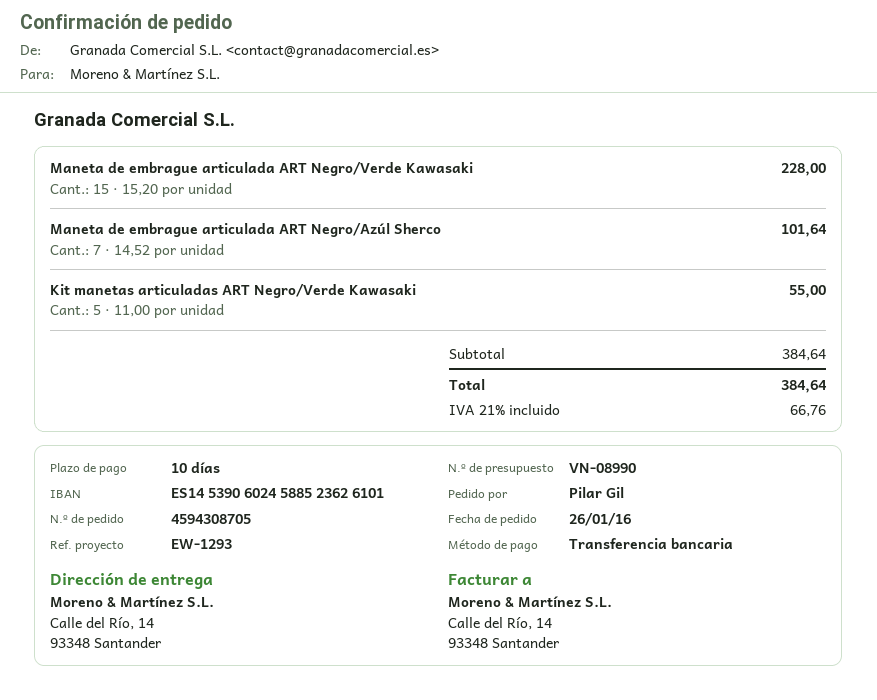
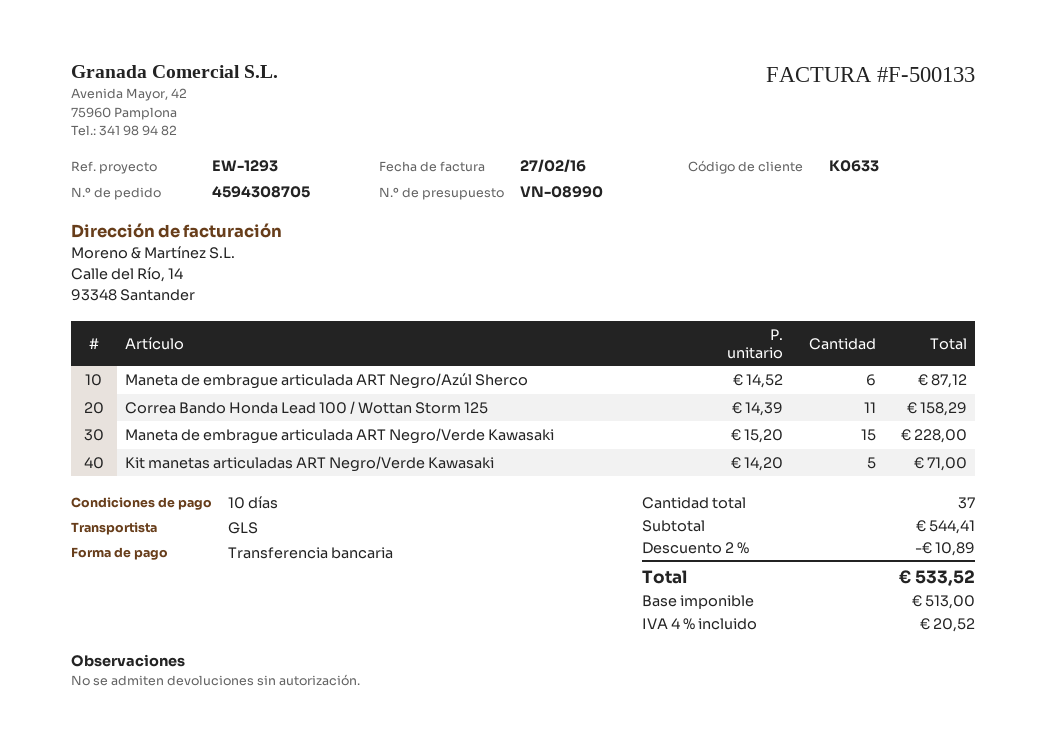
Maneta de embrague articulada ART Negro/Azúl Sherco: 7 x 14.52 = 101.64 -> 6 x 14.52 = 87.12
Kit manetas articuladas ART Negro/Verde Kawasaki: 5 x 11.00 = 55.00 -> 5 x 14.20 = 71.00
Correa Bando Honda Lead 100 / Wottan Storm 125: none -> 11 x 14.39 = 158.29
subtotal: 384.64 -> 544.41
discount: none -> 2% = 10.89
tax: 21% = 66.76 -> 4% = 20.52
total: 384.64 -> 533.52

